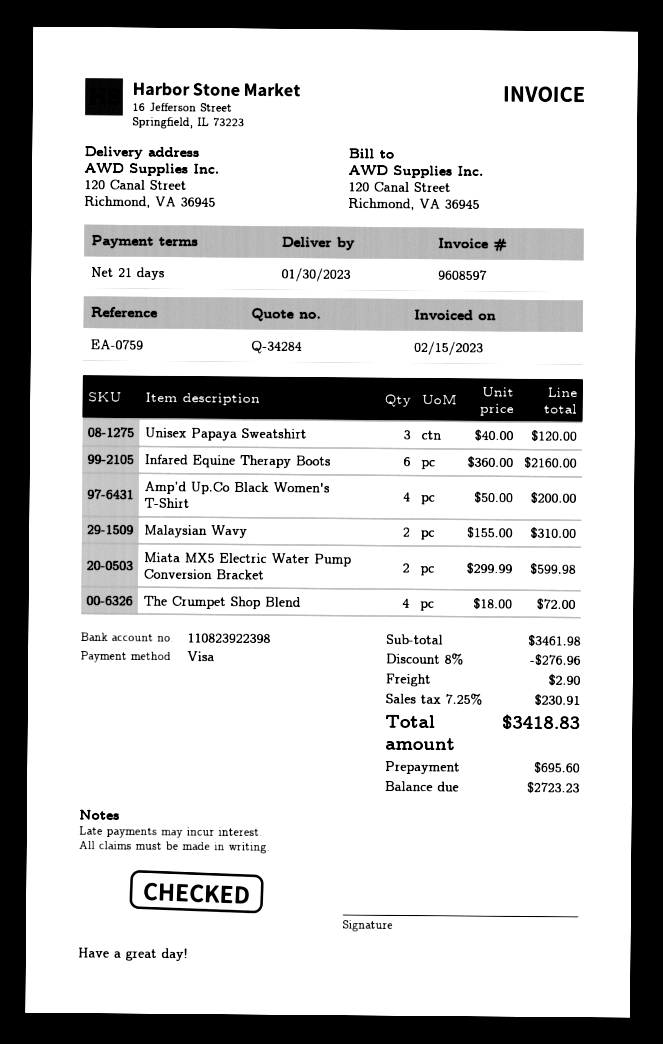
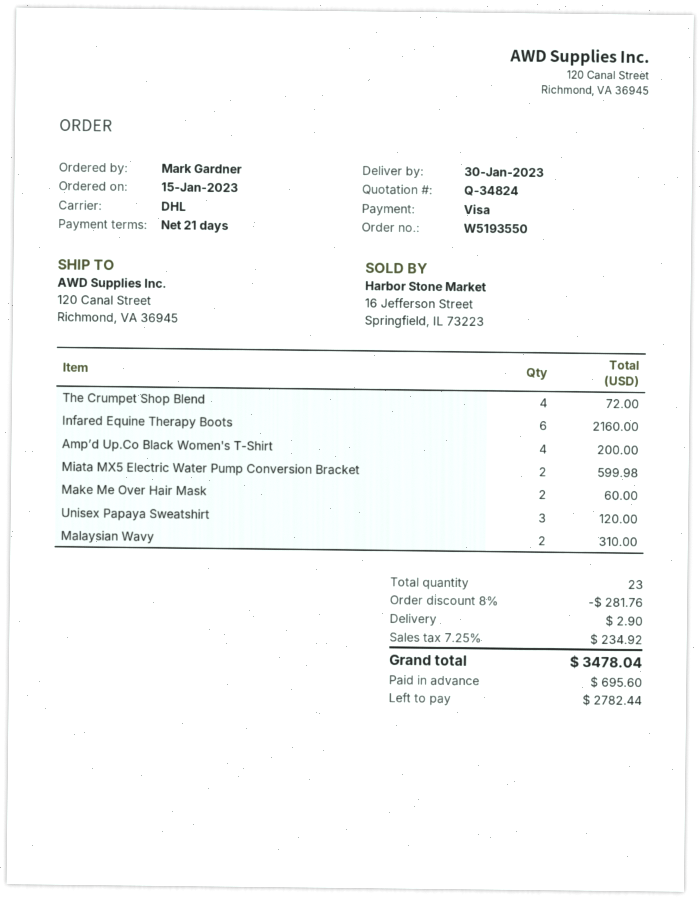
quote number: Q-34284 -> Q-34824
Make Me Over Hair Mask: none -> 2 for 60.00
discount: 8% = 276.96 -> 8% = 281.76
tax: 7.25% = 230.91 -> 7.25% = 234.92
total: 3418.83 -> 3478.04
balance: 2723.23 -> 2782.44

